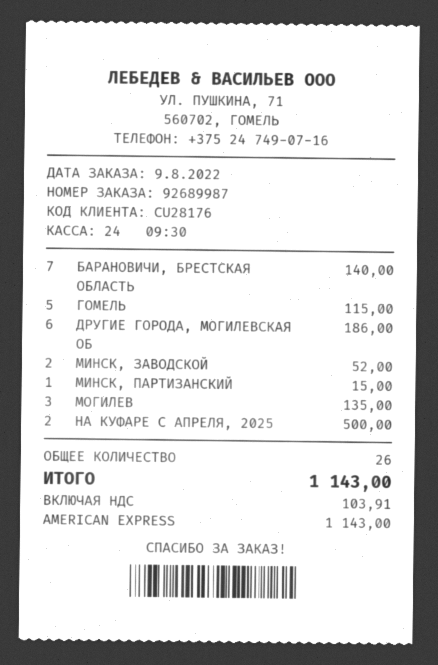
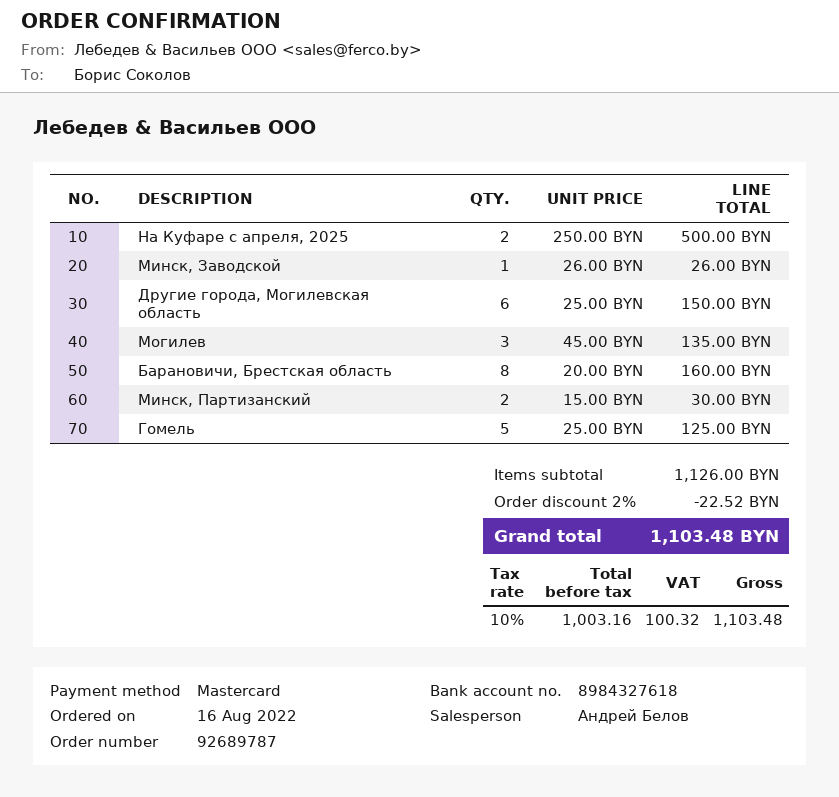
order number: 92689987 -> 92689787
order date: 2022-08-09 -> 2022-08-16
payment method: American Express -> Mastercard
БАРАНОВИЧИ, БРЕСТСКАЯ ОБЛАСТЬ: 7 for 140.00 -> 8 for 160.00
ГОМЕЛЬ: 5 for 115.00 -> 5 for 125.00
ДРУГИЕ ГОРОДА, МОГИЛЕВСКАЯ ОБ: 6 for 186.00 -> 6 for 150.00
МИНСК, ЗАВОДСКОЙ: 2 for 52.00 -> 1 for 26.00
МИНСК, ПАРТИЗАНСКИЙ: 1 for 15.00 -> 2 for 30.00
discount: none -> 2% = 22.52
tax: 103.91 -> 100.32
total: 1143.00 -> 1103.48

